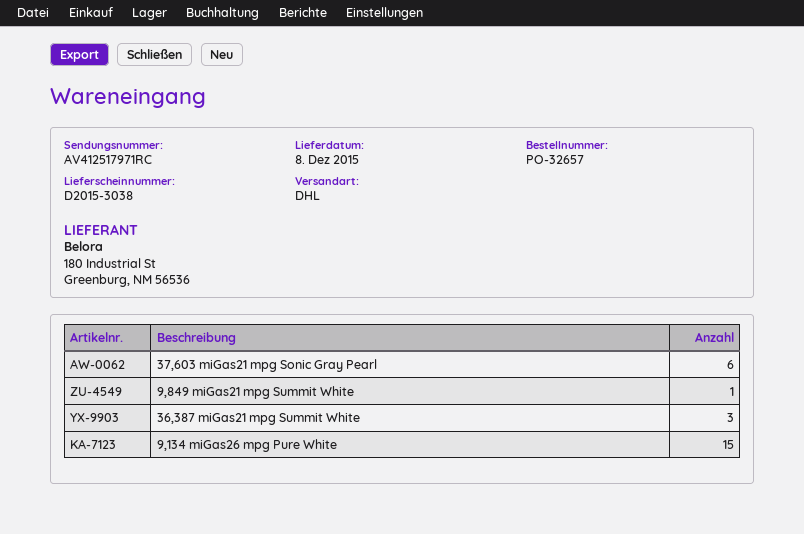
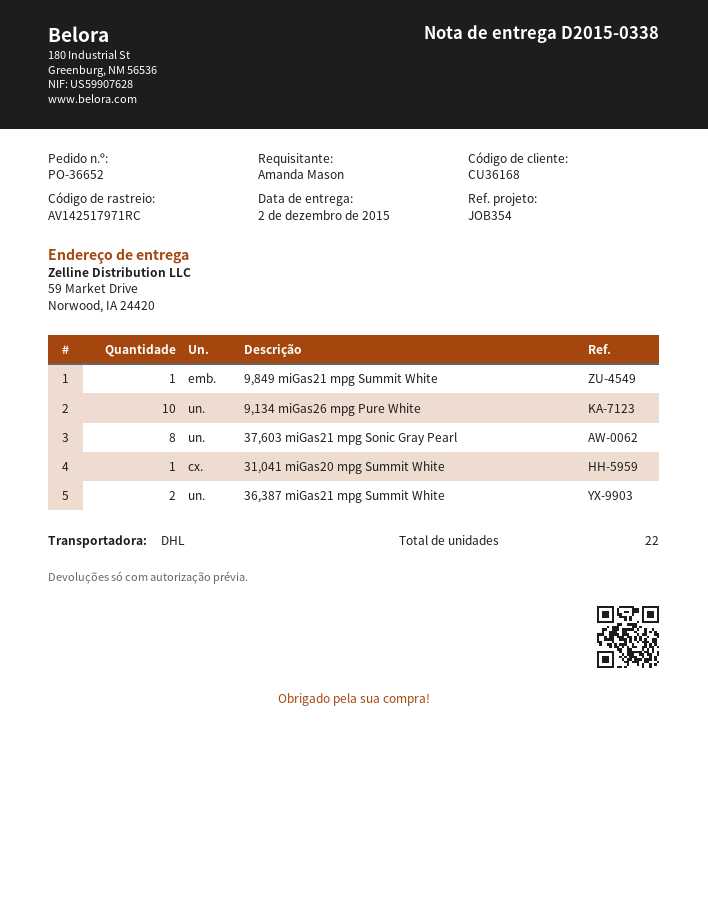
order number: PO-32657 -> PO-36652
delivery note number: D2015-3038 -> D2015-0338
delivery date: 2015-12-08 -> 2015-12-02
tracking number: AV412517971RC -> AV142517971RC
37,603 miGas21 mpg Sonic Gray Pearl: 6 -> 8
36,387 miGas21 mpg Summit White: 3 -> 2
9,134 miGas26 mpg Pure White: 15 -> 10
31,041 miGas20 mpg Summit White: none -> 1

